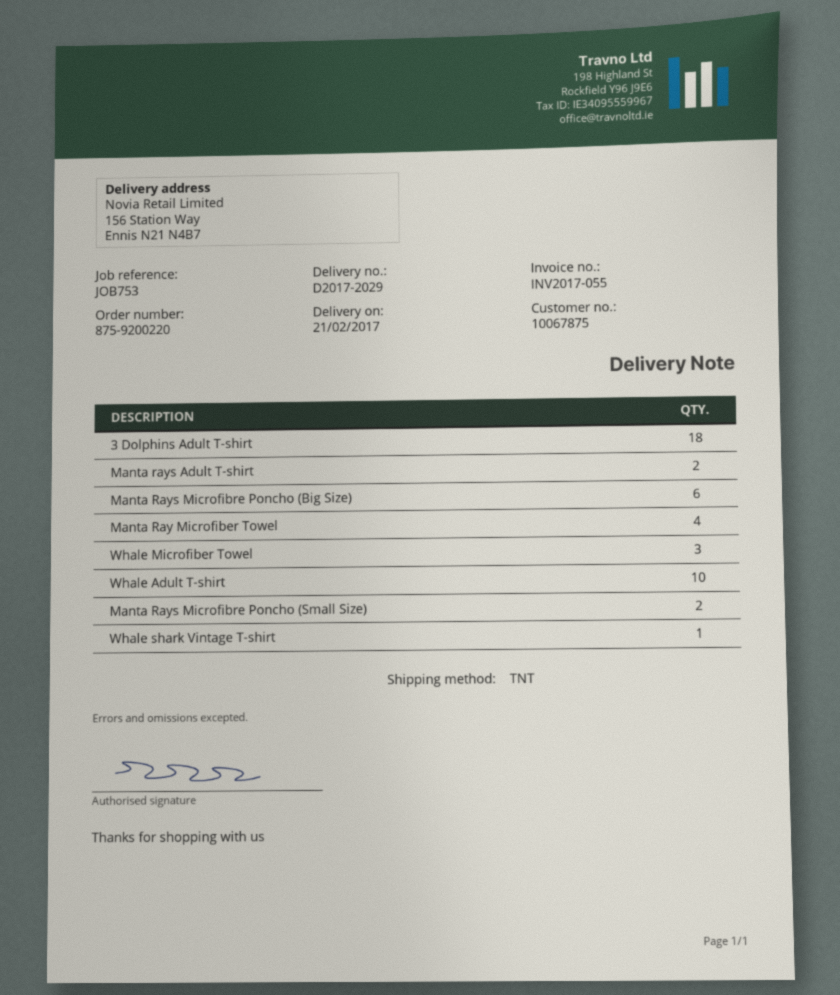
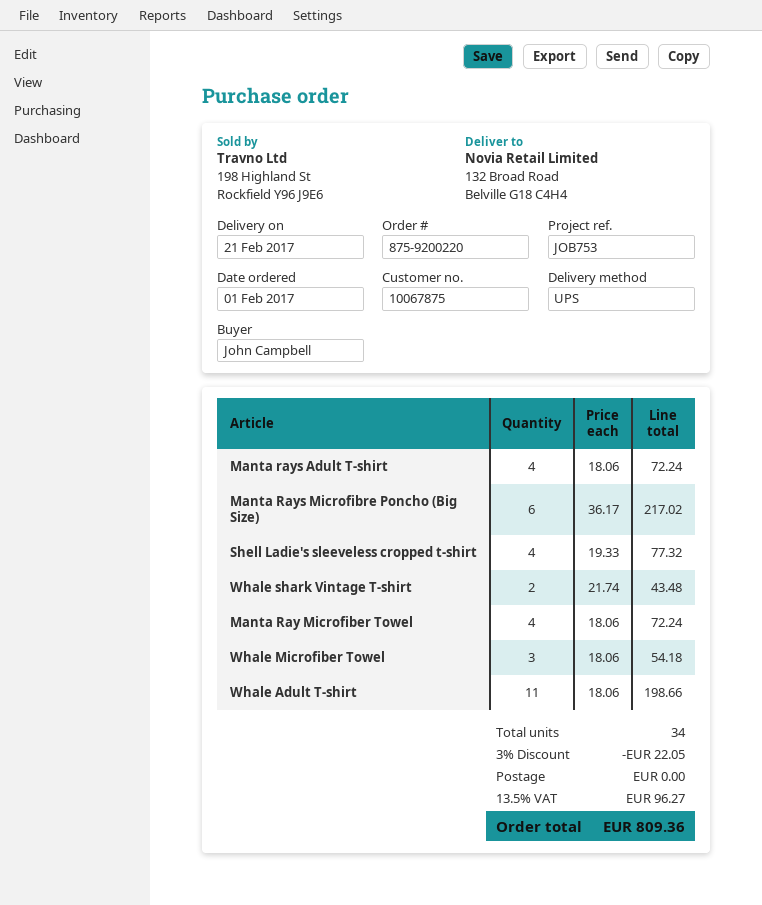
shipping method: TNT -> UPS
ship to: 156 Station Way, Ennis N21 N4B7 -> 132 Broad Road, Belville G18 C4H4
3 Dolphins Adult T-shirt: 18 -> none
Manta rays Adult T-shirt: 2 -> 4
Whale Adult T-shirt: 10 -> 11
Manta Rays Microfibre Poncho (Small Size): 2 -> none
Whale shark Vintage T-shirt: 1 -> 2
Shell Ladie's sleeveless cropped t-shirt: none -> 4

